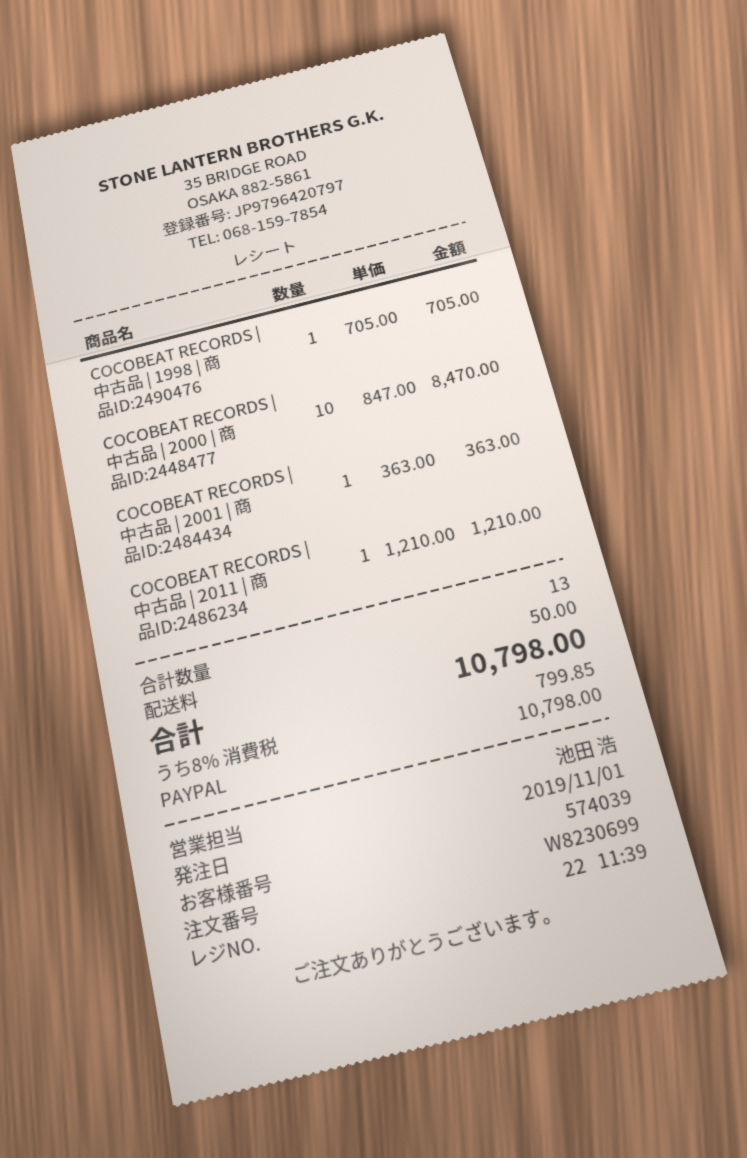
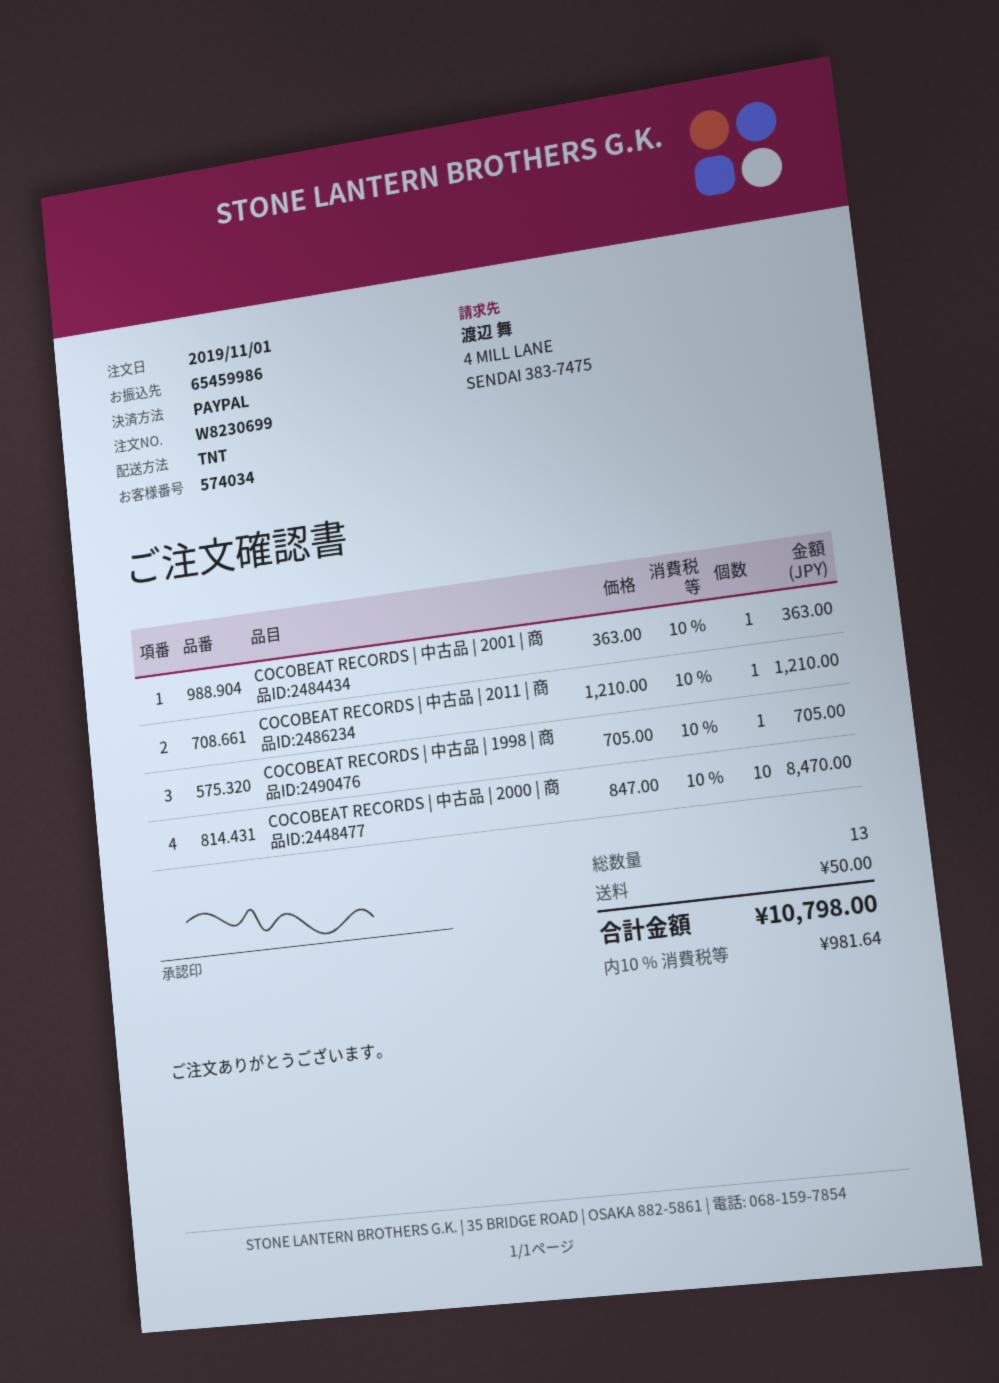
customer number: 574039 -> 574034
tax: 8% = 799.85 -> 10% = 981.64

